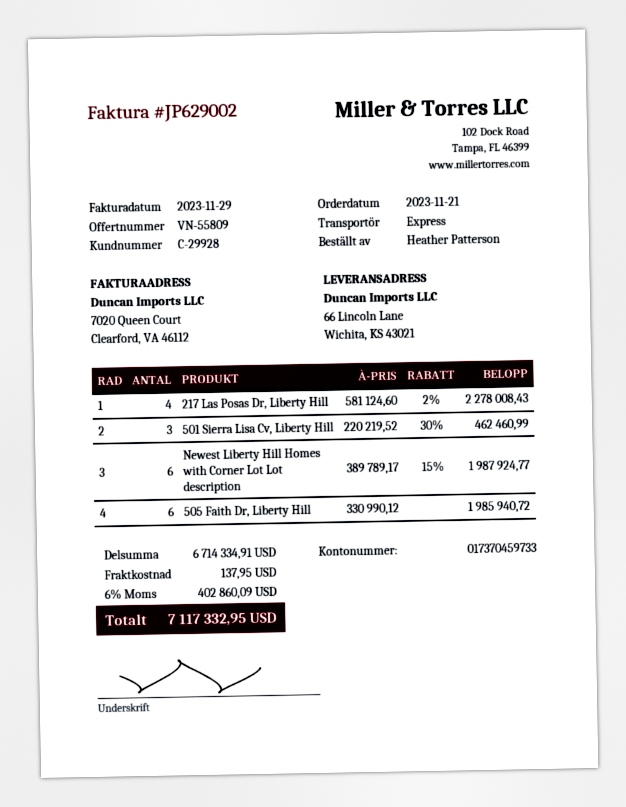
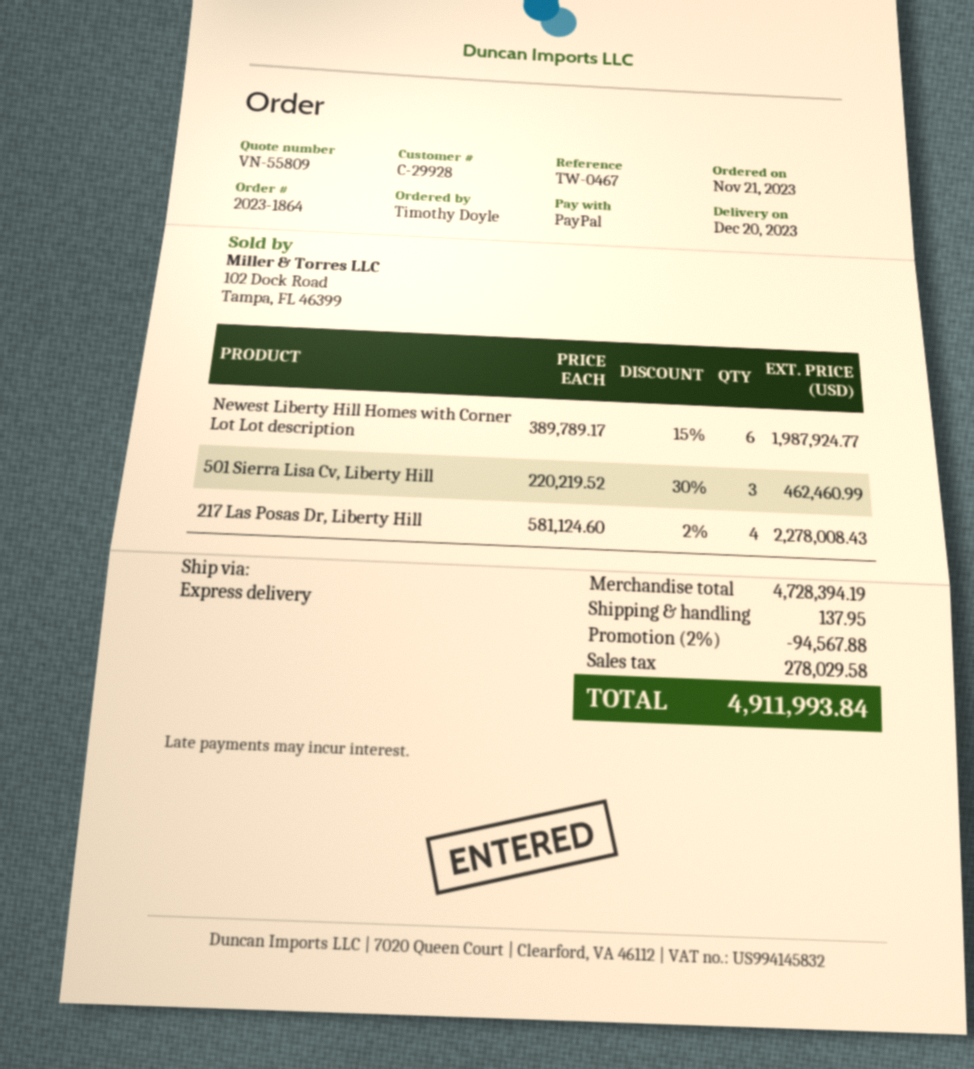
ordered by: Heather Patterson -> Timothy Doyle
505 Faith Dr, Liberty Hill: 6 x 330990.12 = 1985940.72 -> none
subtotal: 6714334.91 -> 4728394.19
discount: none -> 2% = 94567.88
tax: 402860.09 -> 278029.58
total: 7117332.95 -> 4911993.84

